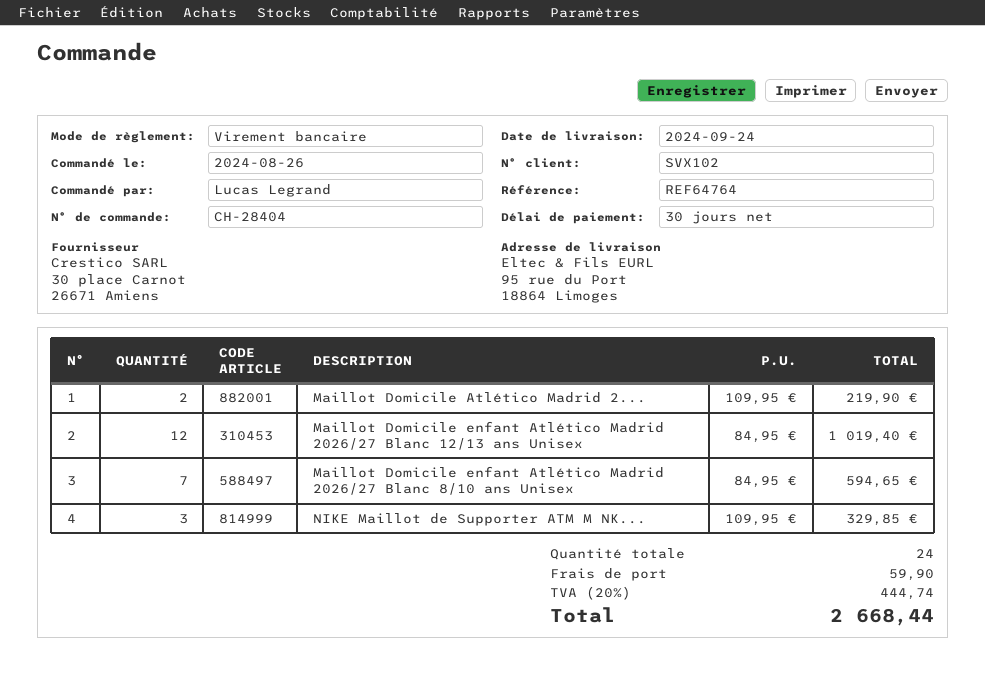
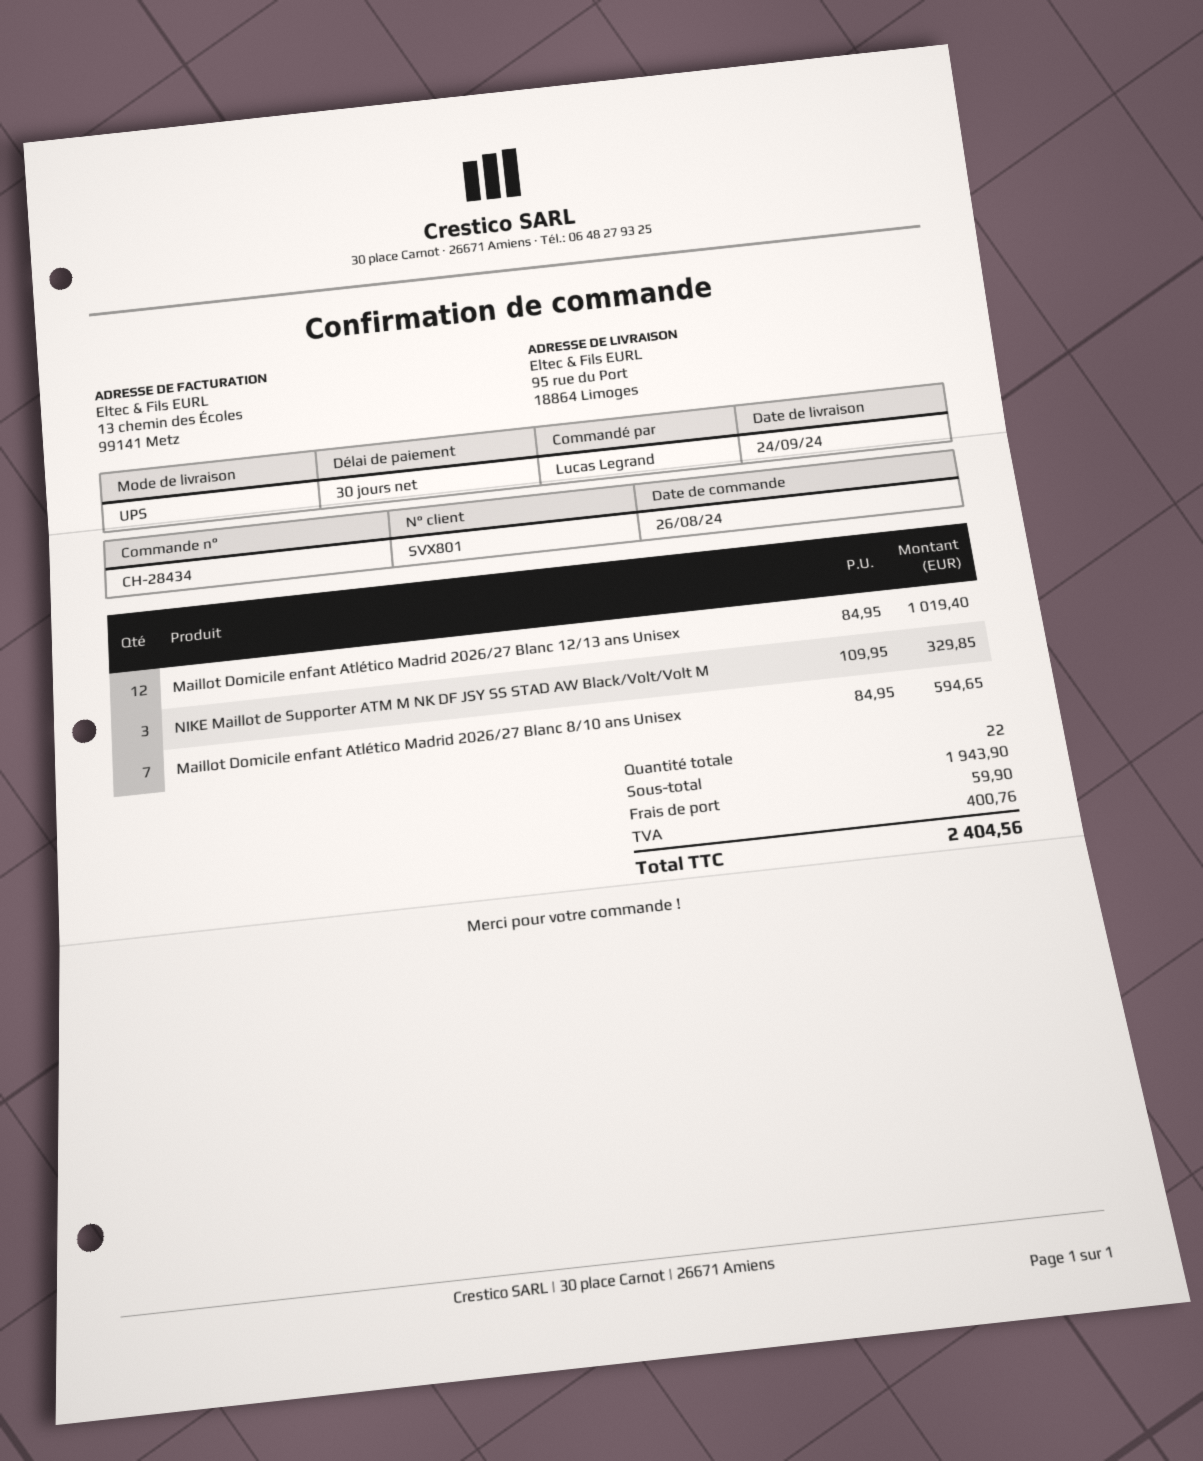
order number: CH-28404 -> CH-28434
customer number: SVX102 -> SVX801
Maillot Domicile Atlético Madrid 2...: 2 x 109.95 = 219.90 -> none
total quantity: 24 -> 22
tax: 444.74 -> 400.76
total: 2668.44 -> 2404.56

